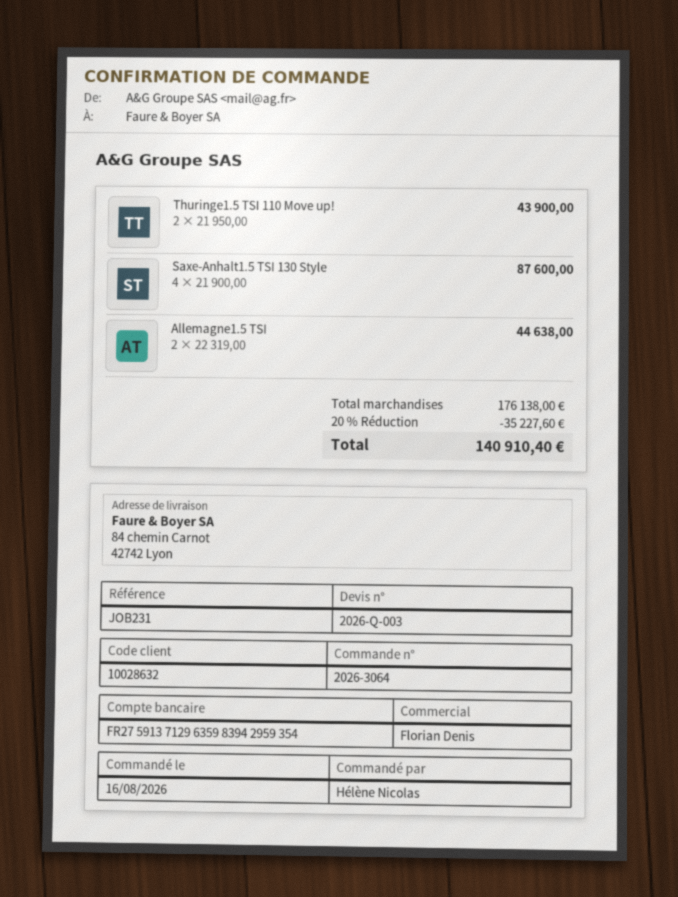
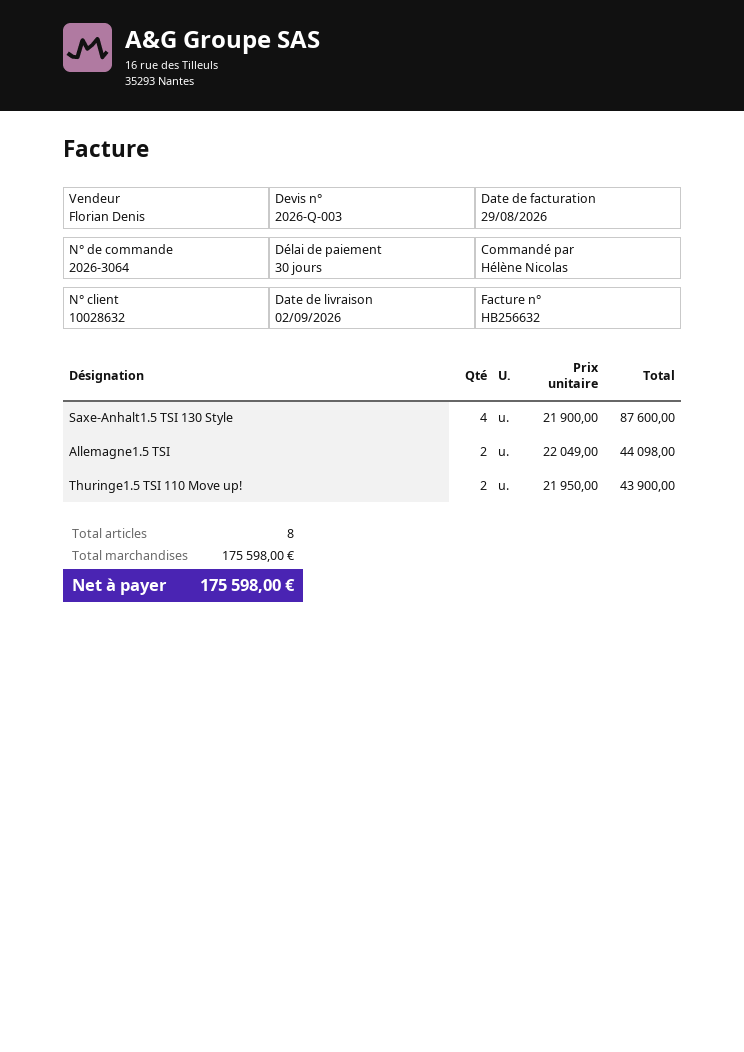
Allemagne1.5 TSI: 2 x 22319.00 = 44638.00 -> 2 x 22049.00 = 44098.00
subtotal: 176138.00 -> 175598.00
discount: 20% = 35227.60 -> none
total: 140910.40 -> 175598.00

